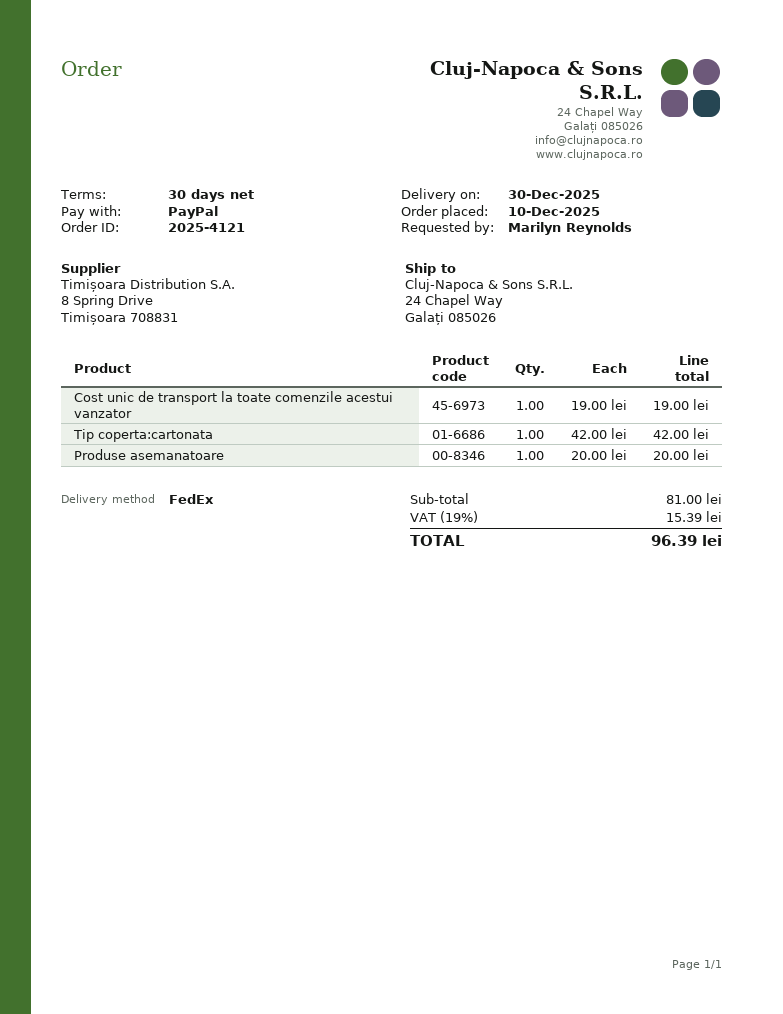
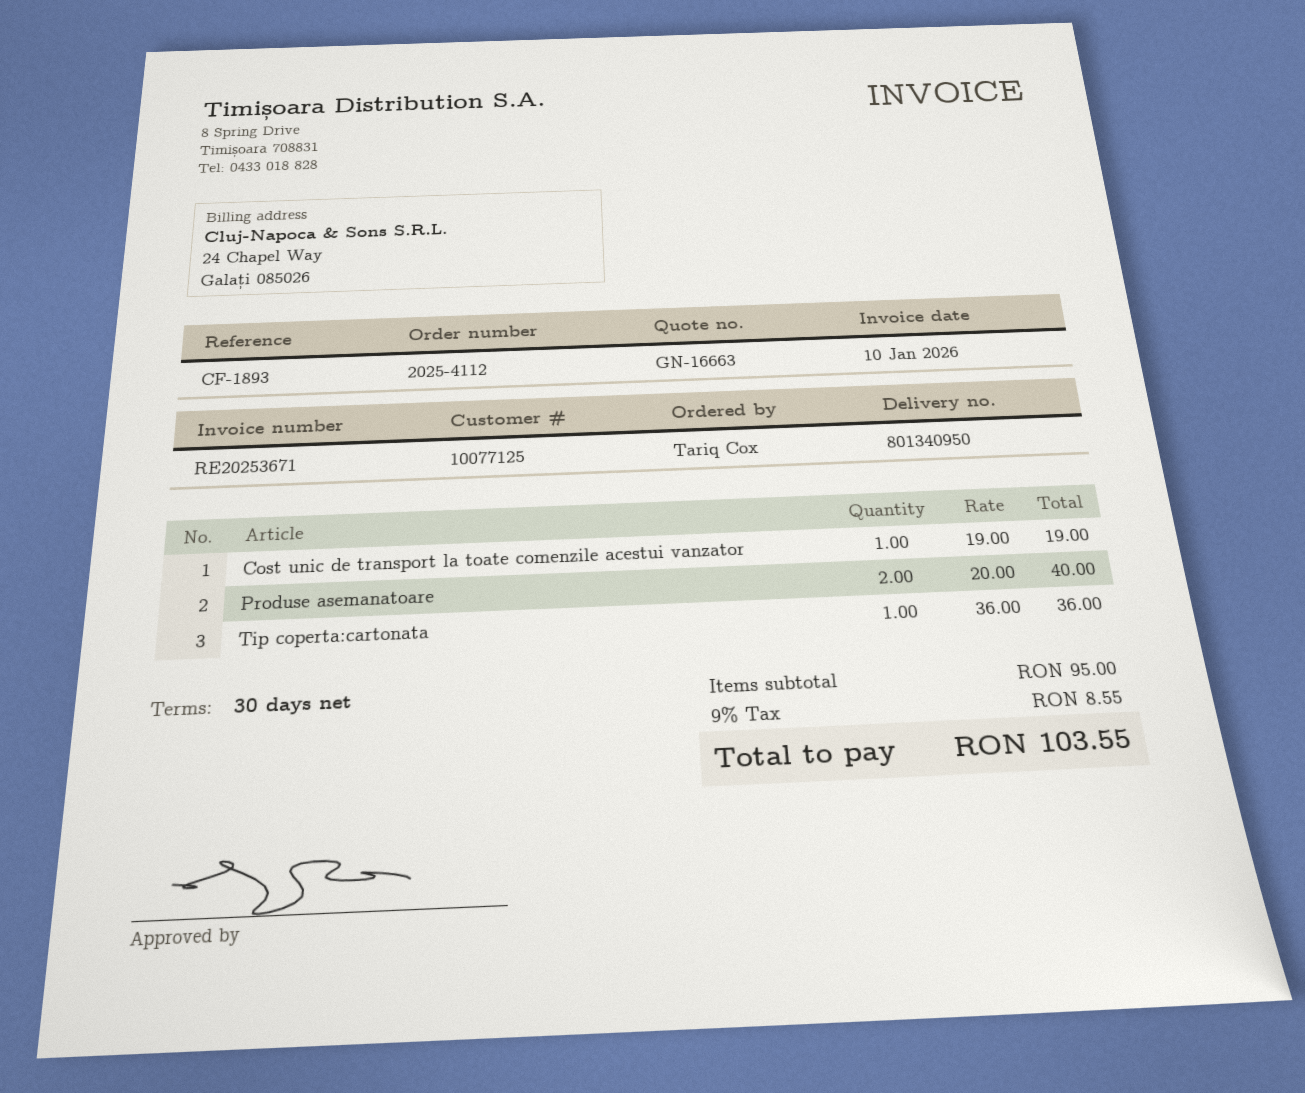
order number: 2025-4121 -> 2025-4112
ordered by: Marilyn Reynolds -> Tariq Cox
Tip coperta:cartonata: 1 x 42.00 = 42.00 -> 1 x 36.00 = 36.00
Produse asemanatoare: 1 x 20.00 = 20.00 -> 2 x 20.00 = 40.00
subtotal: 81.00 -> 95.00
tax: 19% = 15.39 -> 9% = 8.55
total: 96.39 -> 103.55

